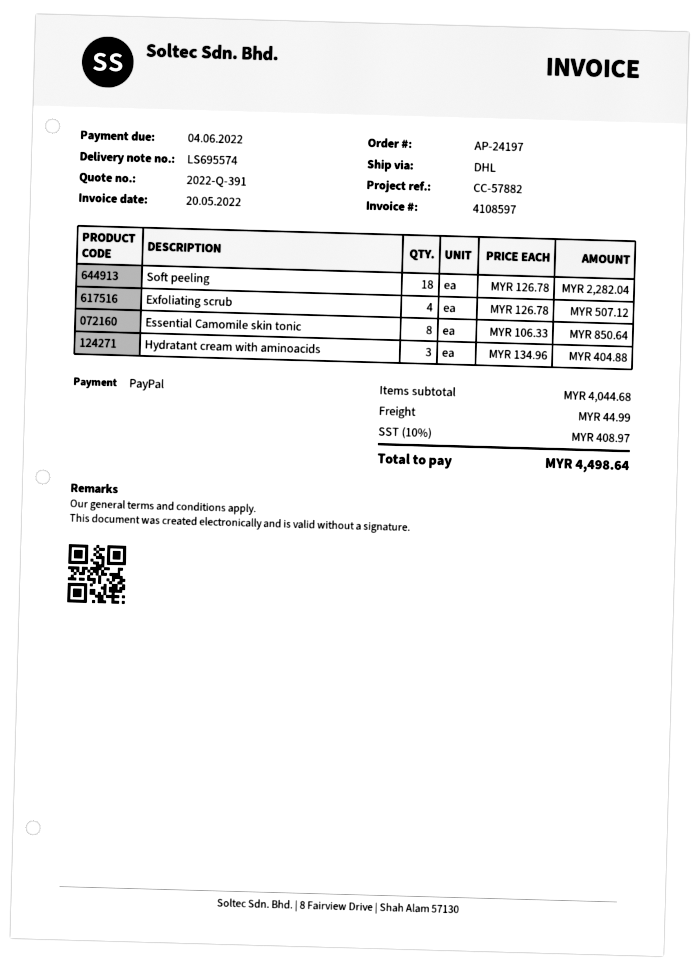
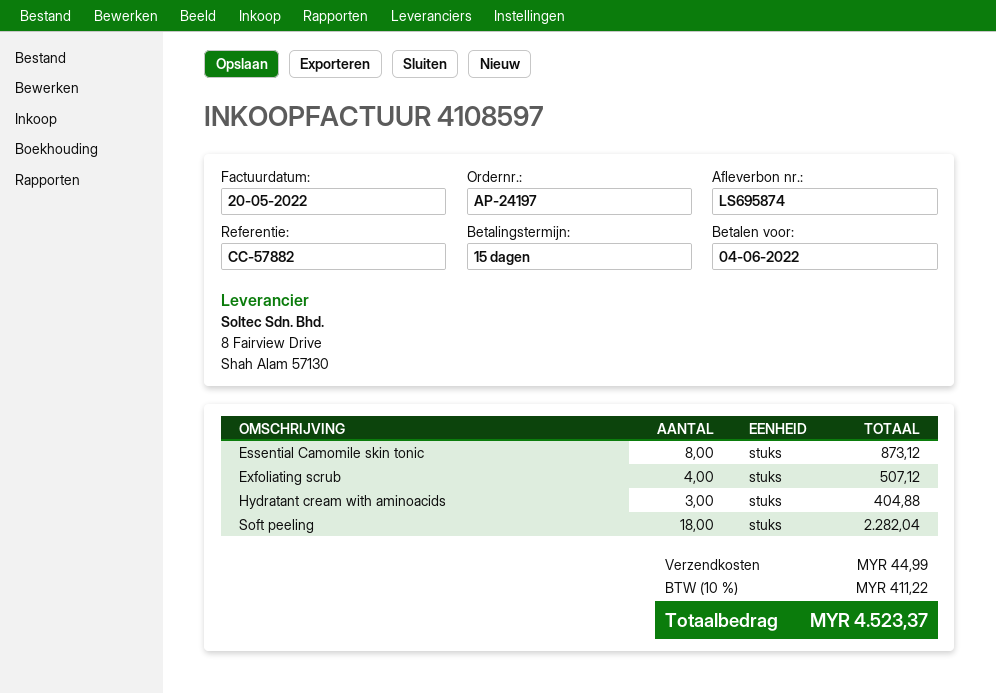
delivery note number: LS695574 -> LS695874
Essential Camomile skin tonic: 8 for 850.64 -> 8 for 873.12
tax: 10% = 408.97 -> 10% = 411.22
total: 4498.64 -> 4523.37

